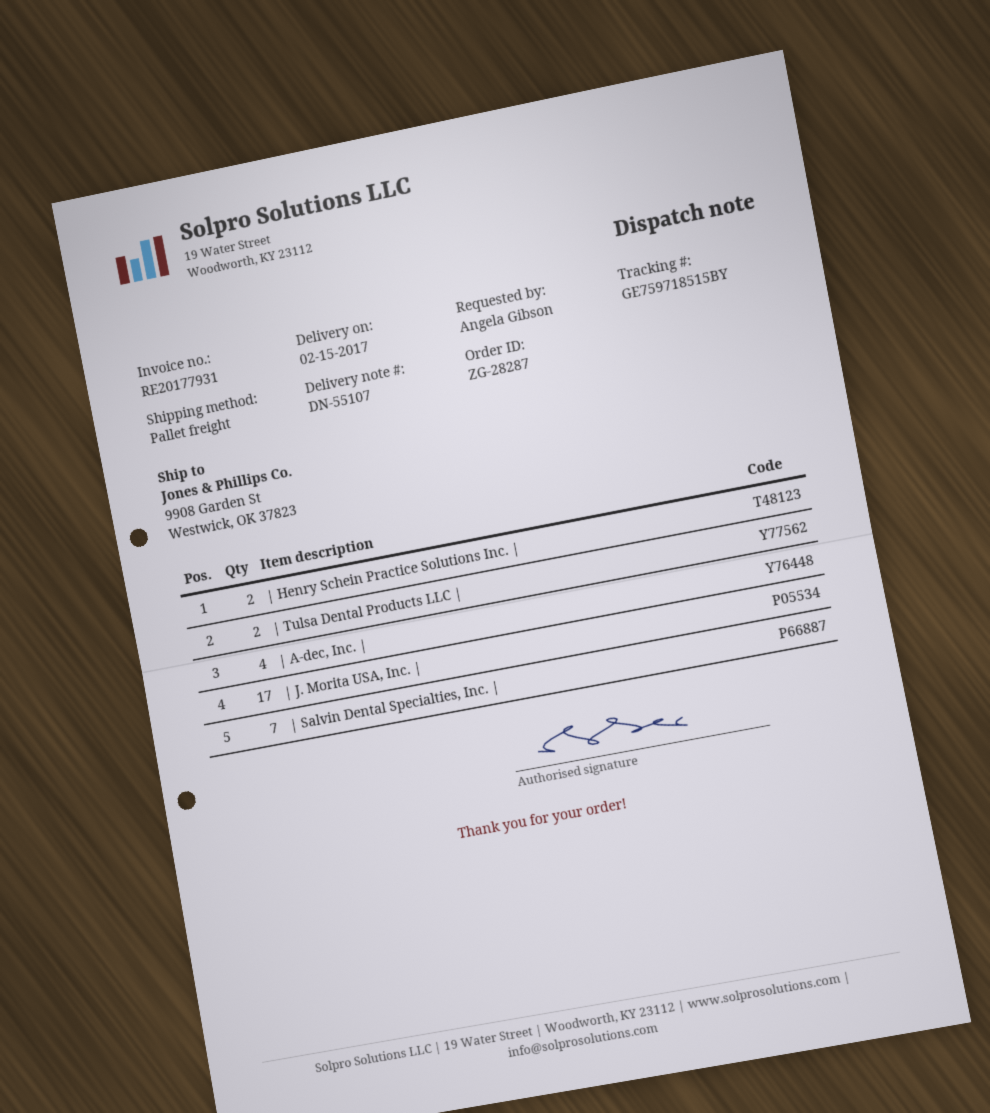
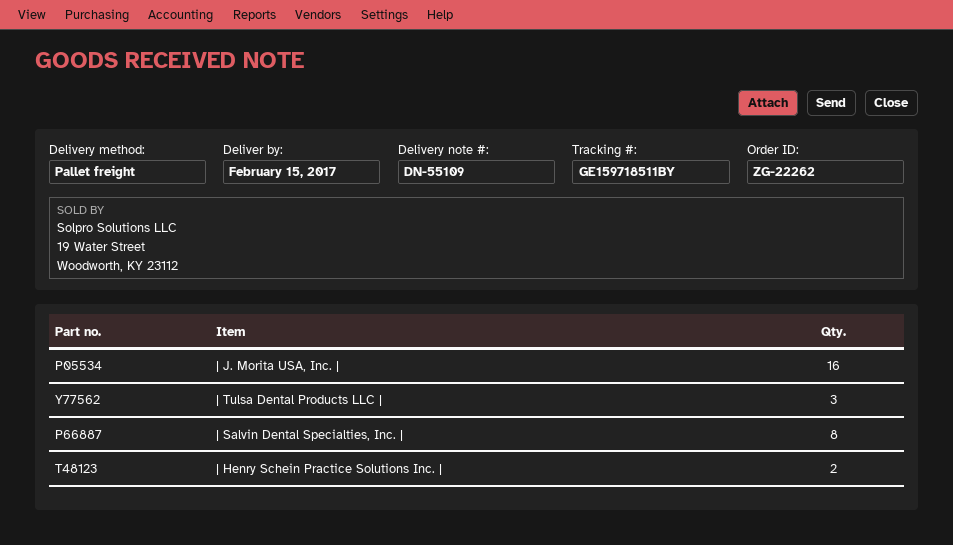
order number: ZG-28287 -> ZG-22262
delivery note number: DN-55107 -> DN-55109
tracking number: GE759718515BY -> GE159718511BY
| Tulsa Dental Products LLC |: 2 -> 3
| A-dec, Inc. |: 4 -> none
| J. Morita USA, Inc. |: 17 -> 16
| Salvin Dental Specialties, Inc. |: 7 -> 8

